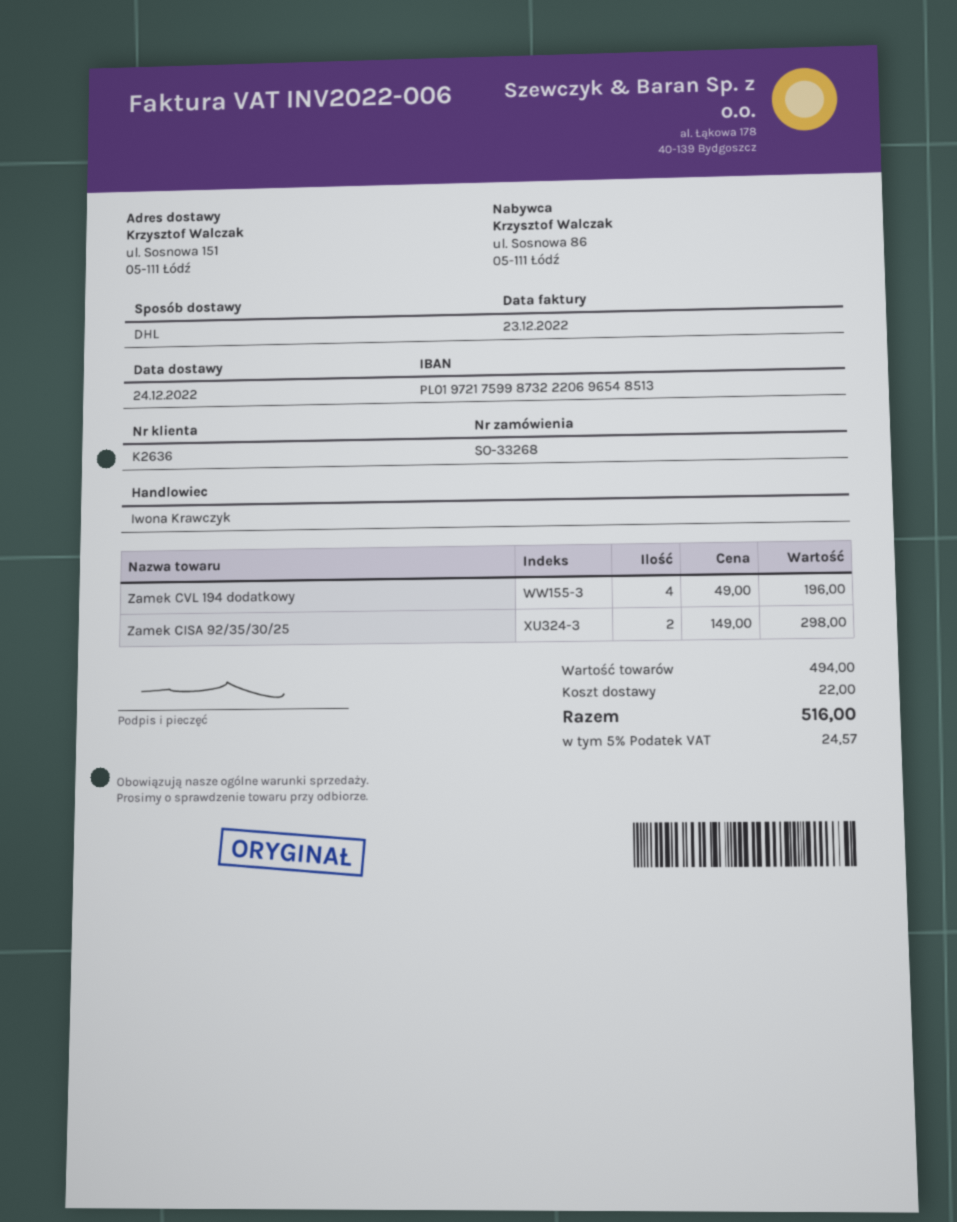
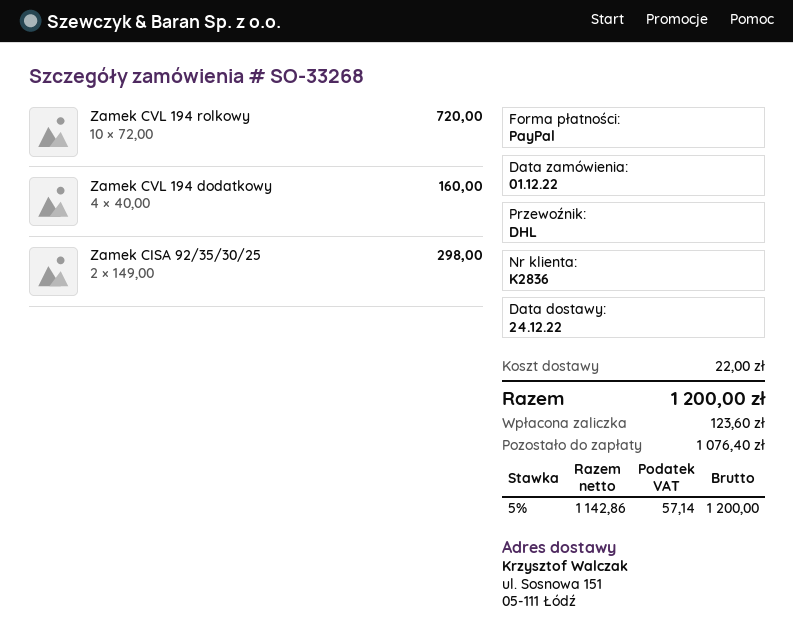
customer number: K2636 -> K2836
Zamek CVL 194 dodatkowy: 4 x 49.00 = 196.00 -> 4 x 40.00 = 160.00
Zamek CVL 194 rolkowy: none -> 10 x 72.00 = 720.00
tax: 5% = 24.57 -> 5% = 57.14
total: 516.00 -> 1200.00

